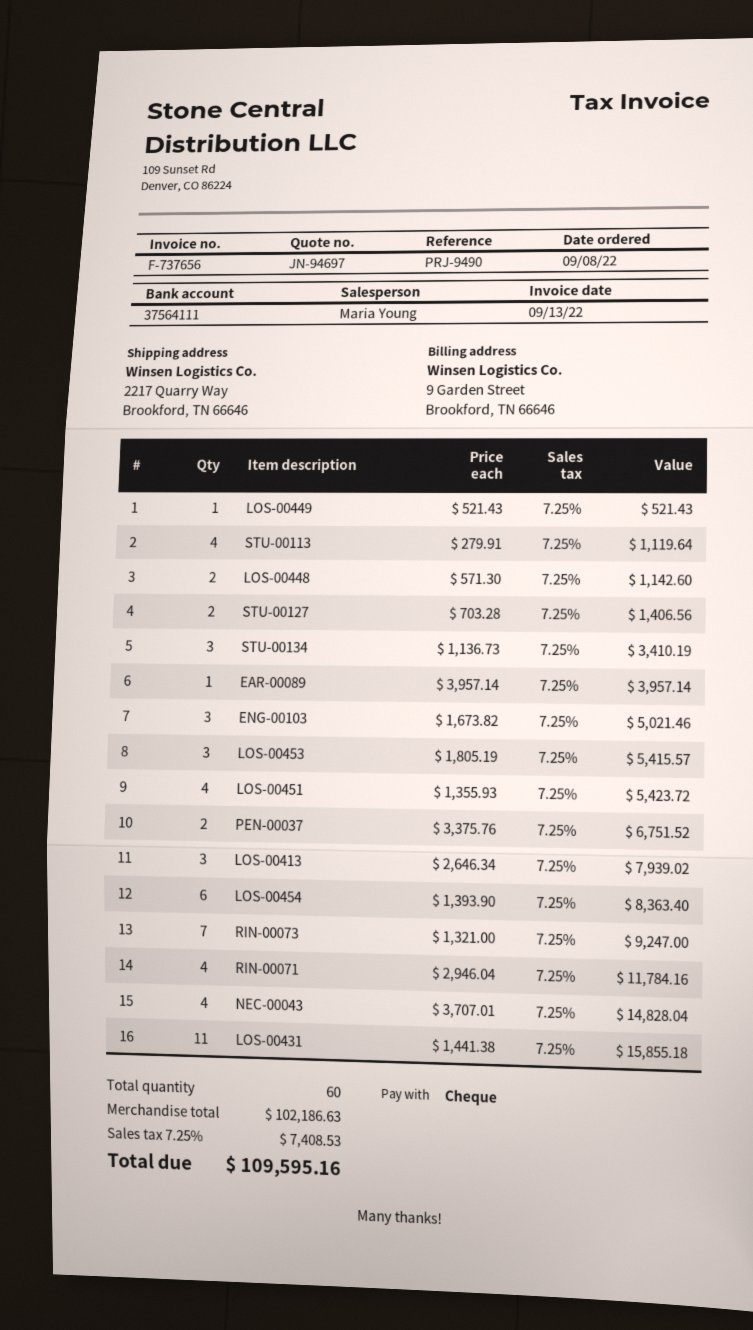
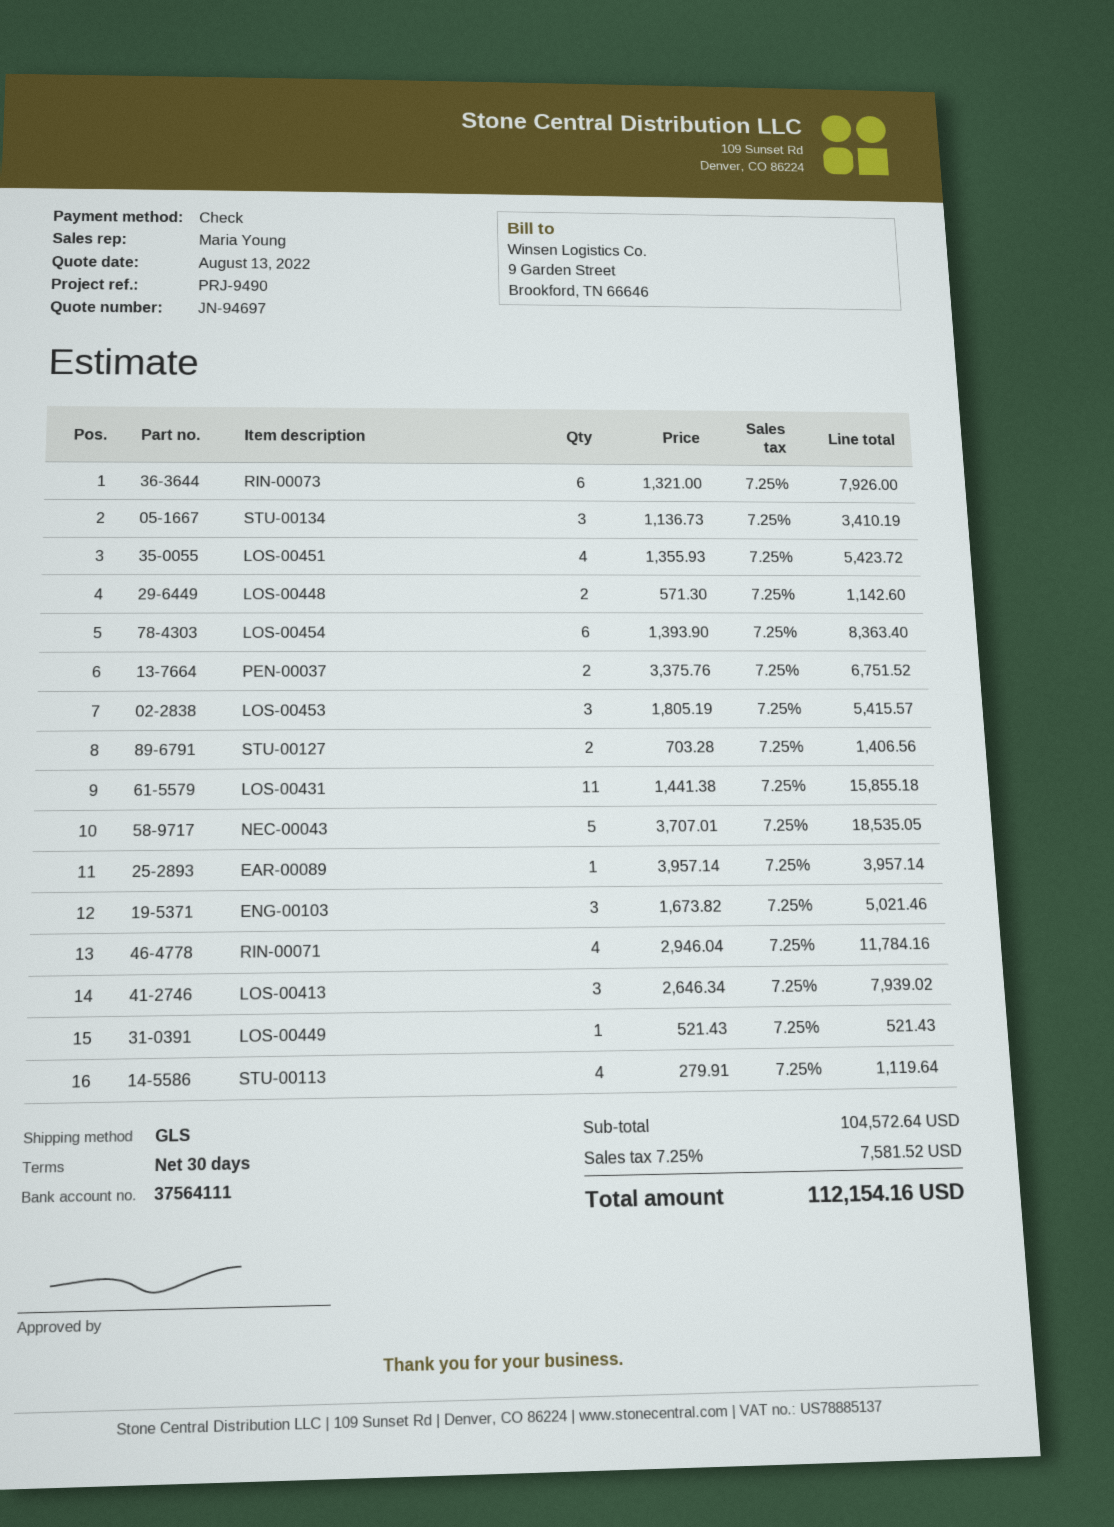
RIN-00073: 7 x 1321.00 = 9247.00 -> 6 x 1321.00 = 7926.00
NEC-00043: 4 x 3707.01 = 14828.04 -> 5 x 3707.01 = 18535.05
subtotal: 102186.63 -> 104572.64
tax: 7.25% = 7408.53 -> 7.25% = 7581.52
total: 109595.16 -> 112154.16

